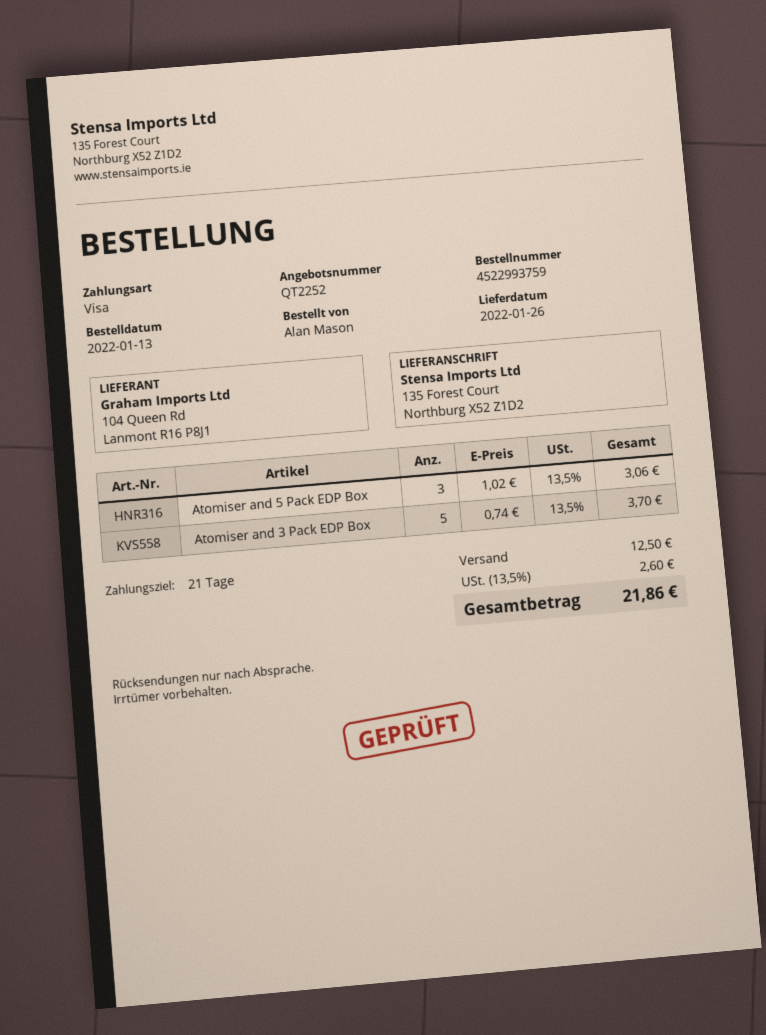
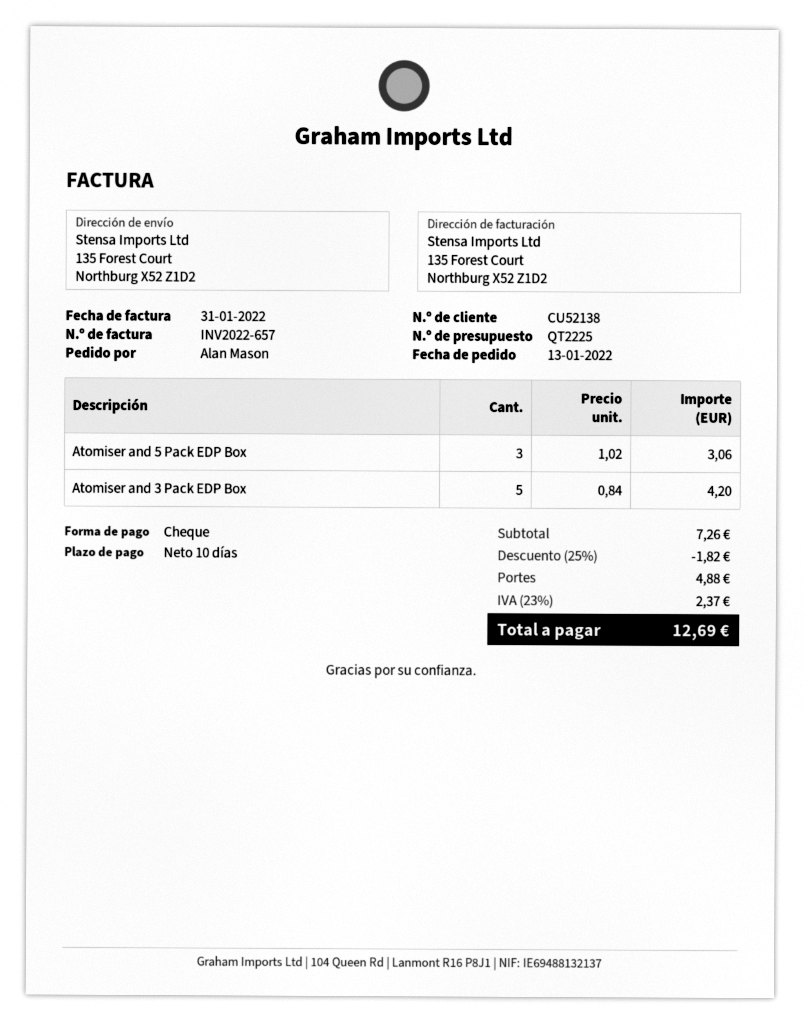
quote number: QT2252 -> QT2225
payment terms: 21 days -> 10 days
payment method: Visa -> cheque
Atomiser and 3 Pack EDP Box: 5 x 0.74 = 3.70 -> 5 x 0.84 = 4.20
discount: none -> 25% = 1.82
shipping: 12.50 -> 4.88
tax: 13.5% = 2.60 -> 23% = 2.37
total: 21.86 -> 12.69

